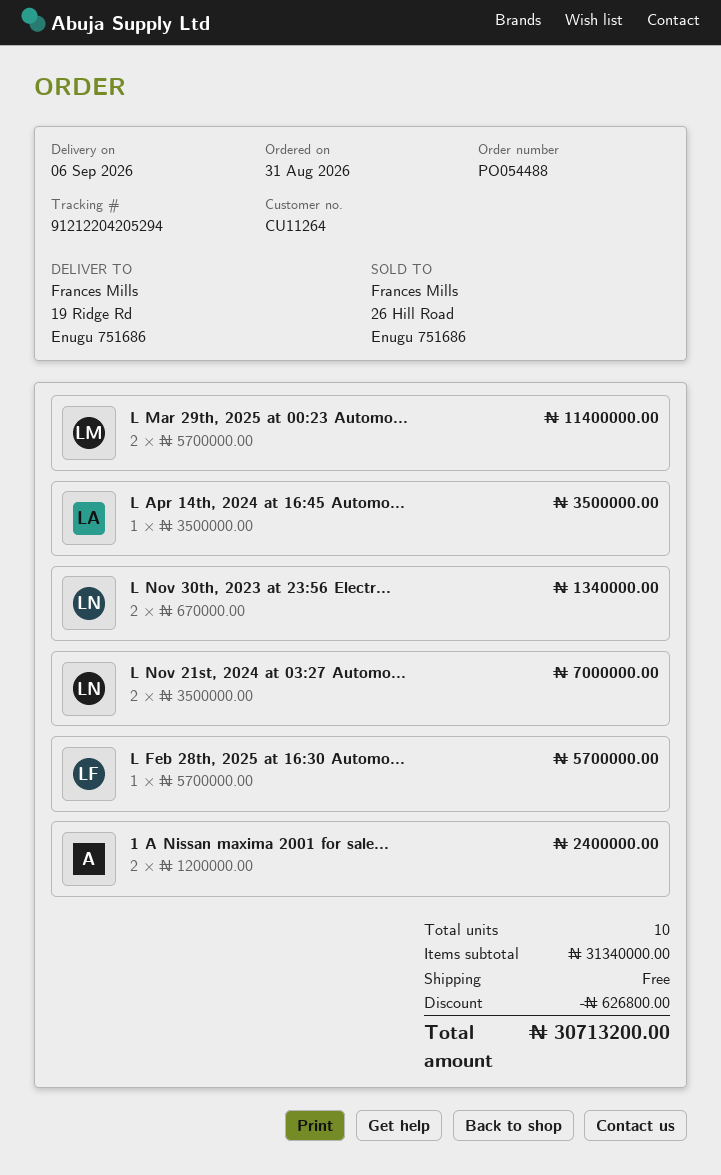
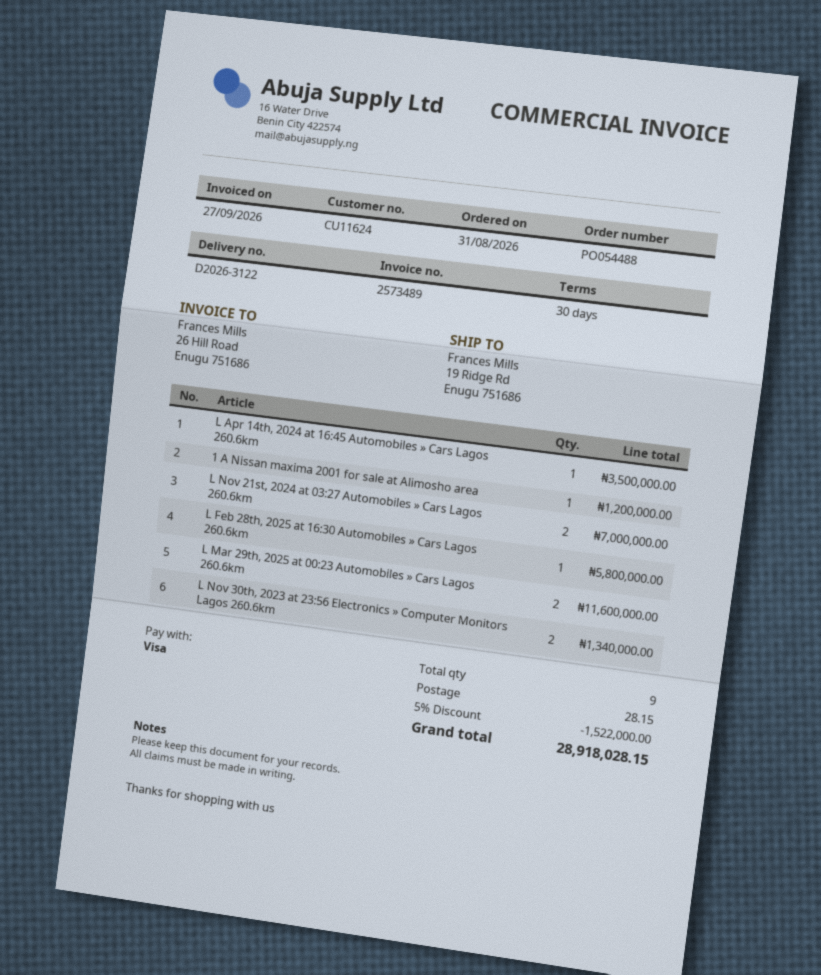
customer number: CU11264 -> CU11624
L Mar 29th, 2025 at 00:23 Automo...: 2 for 11400000.00 -> 2 for 11600000.00
L Feb 28th, 2025 at 16:30 Automo...: 1 for 5700000.00 -> 1 for 5800000.00
1 A Nissan maxima 2001 for sale...: 2 for 2400000.00 -> 1 for 1200000.00
total quantity: 10 -> 9
discount: 626800.00 -> 1522000.00
shipping: 0.00 -> 28.15
total: 30713200.00 -> 28918028.15

